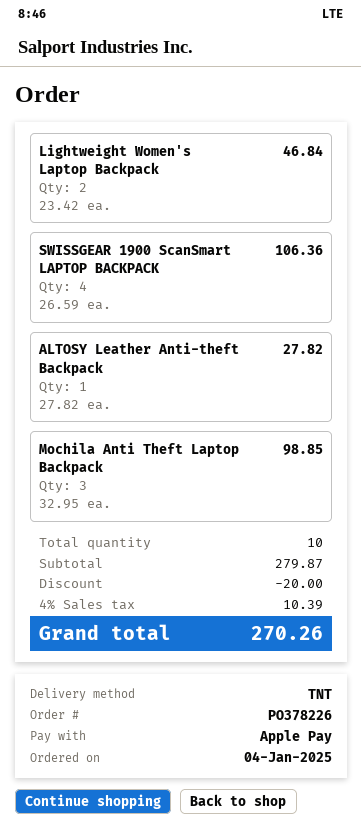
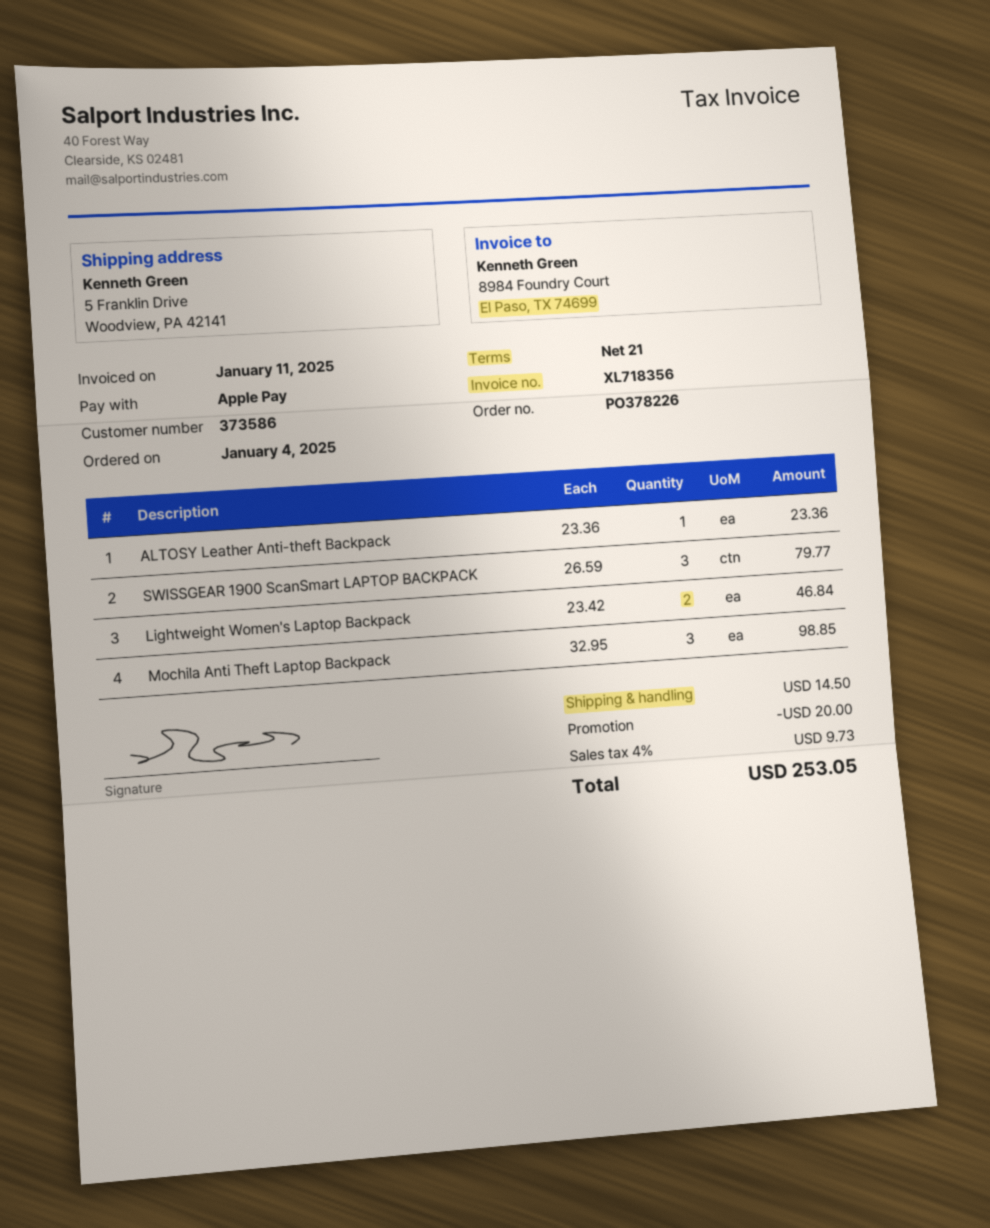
SWISSGEAR 1900 ScanSmart LAPTOP BACKPACK: 4 x 26.59 = 106.36 -> 3 x 26.59 = 79.77
ALTOSY Leather Anti-theft Backpack: 1 x 27.82 = 27.82 -> 1 x 23.36 = 23.36
shipping: none -> 14.50
tax: 4% = 10.39 -> 4% = 9.73
total: 270.26 -> 253.05

